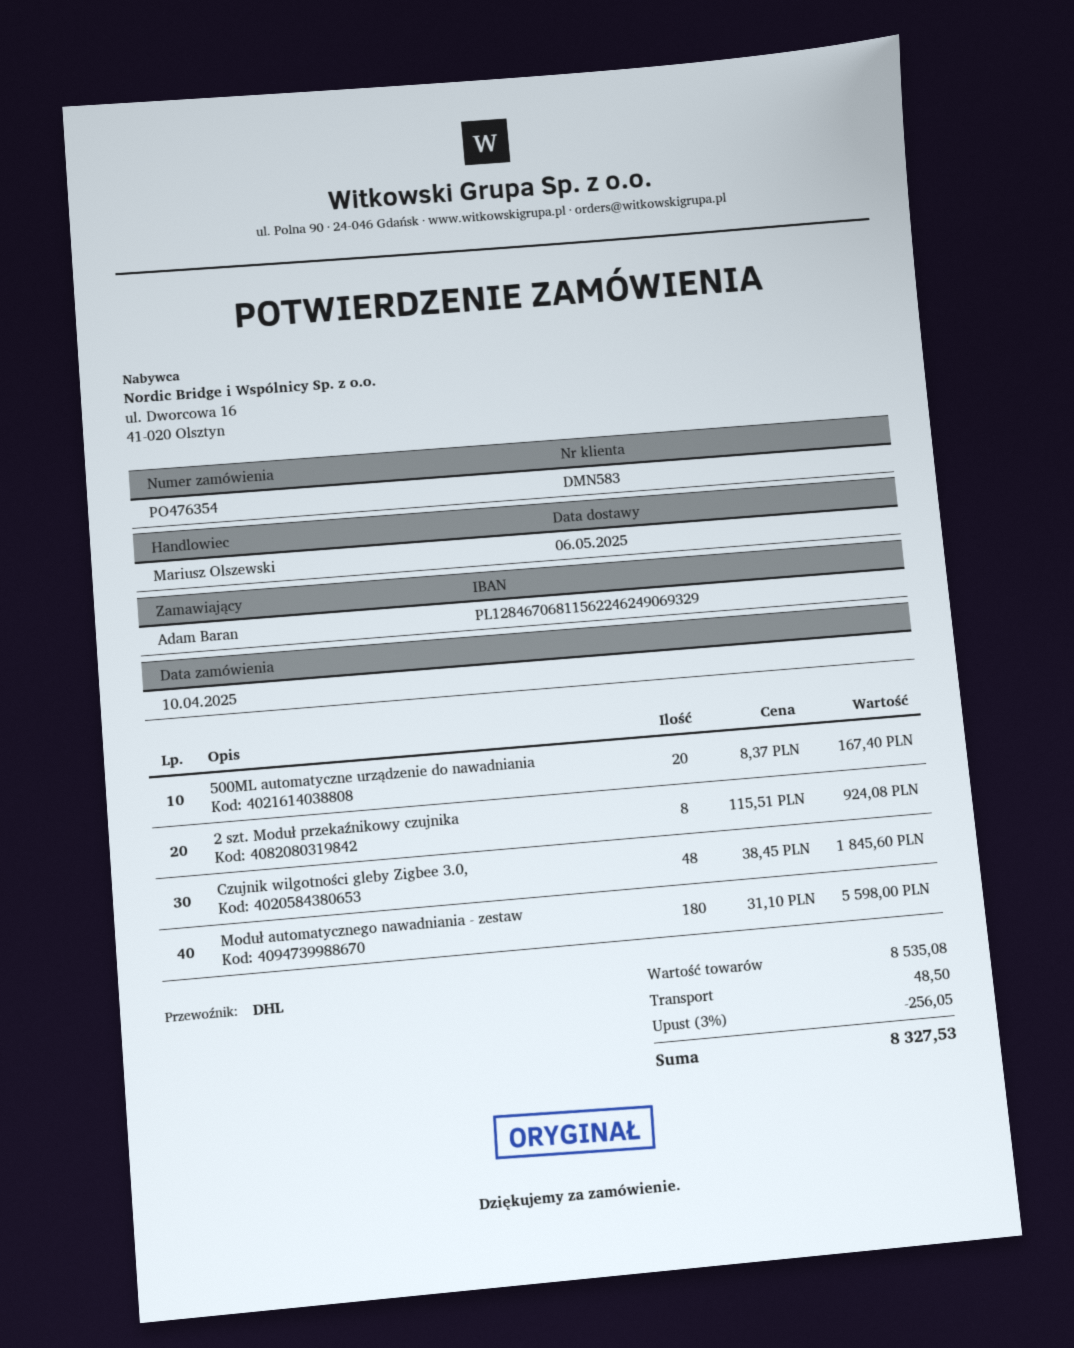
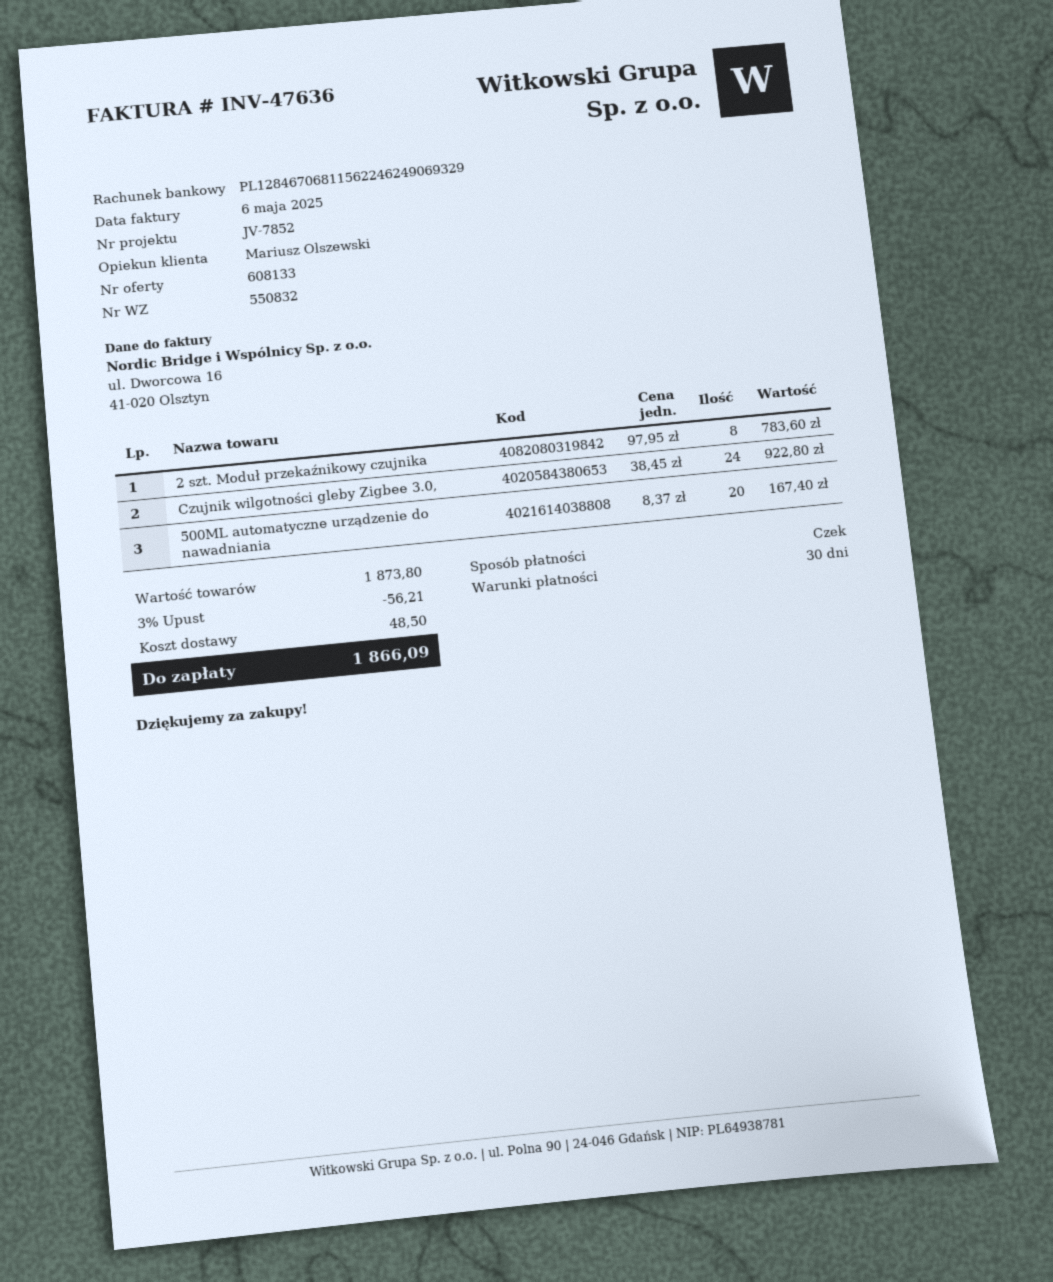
2 szt. Moduł przekaźnikowy czujnika: 8 x 115.51 = 924.08 -> 8 x 97.95 = 783.60
Czujnik wilgotności gleby Zigbee 3.0,: 48 x 38.45 = 1845.60 -> 24 x 38.45 = 922.80
Moduł automatycznego nawadniania - zestaw: 180 x 31.10 = 5598.00 -> none
subtotal: 8535.08 -> 1873.80
discount: 3% = 256.05 -> 3% = 56.21
total: 8327.53 -> 1866.09

